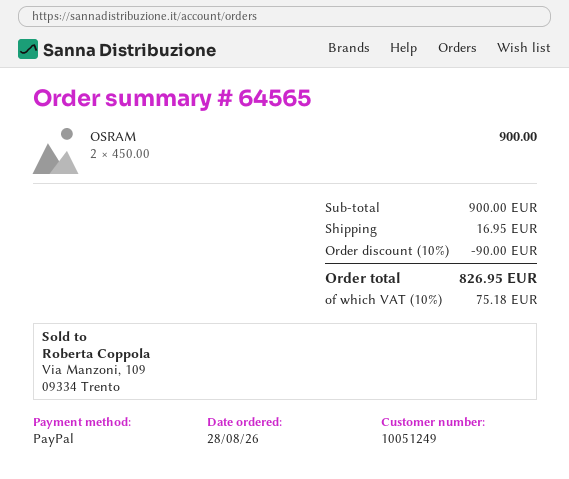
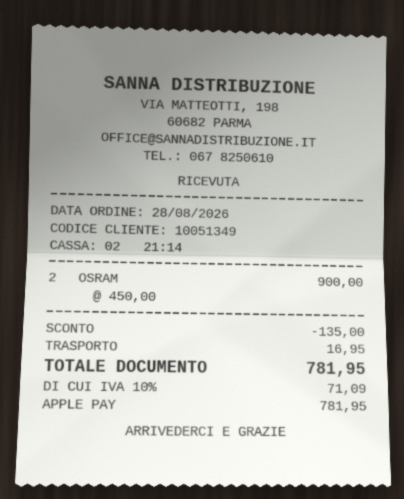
customer number: 10051249 -> 10051349
payment method: PayPal -> Apple Pay
discount: 90.00 -> 135.00
tax: 10% = 75.18 -> 10% = 71.09
total: 826.95 -> 781.95

